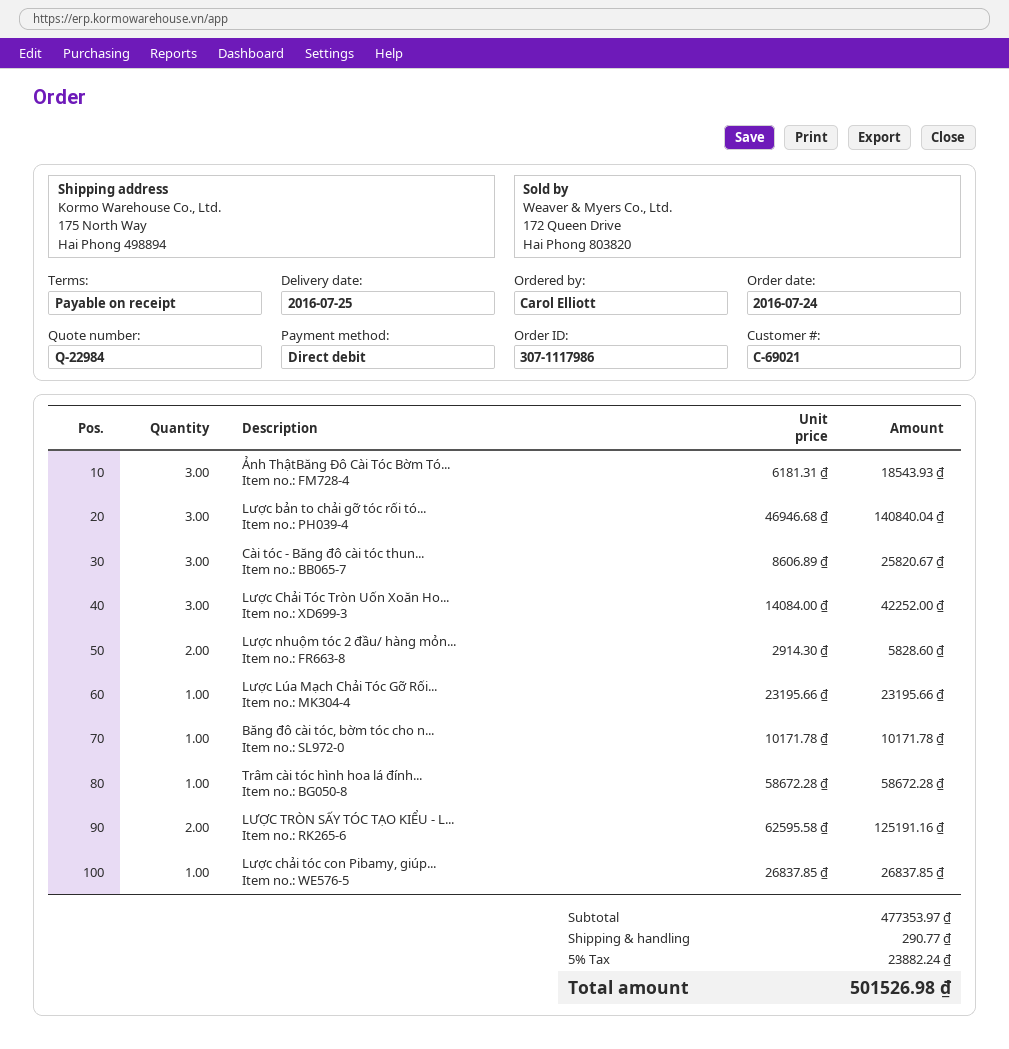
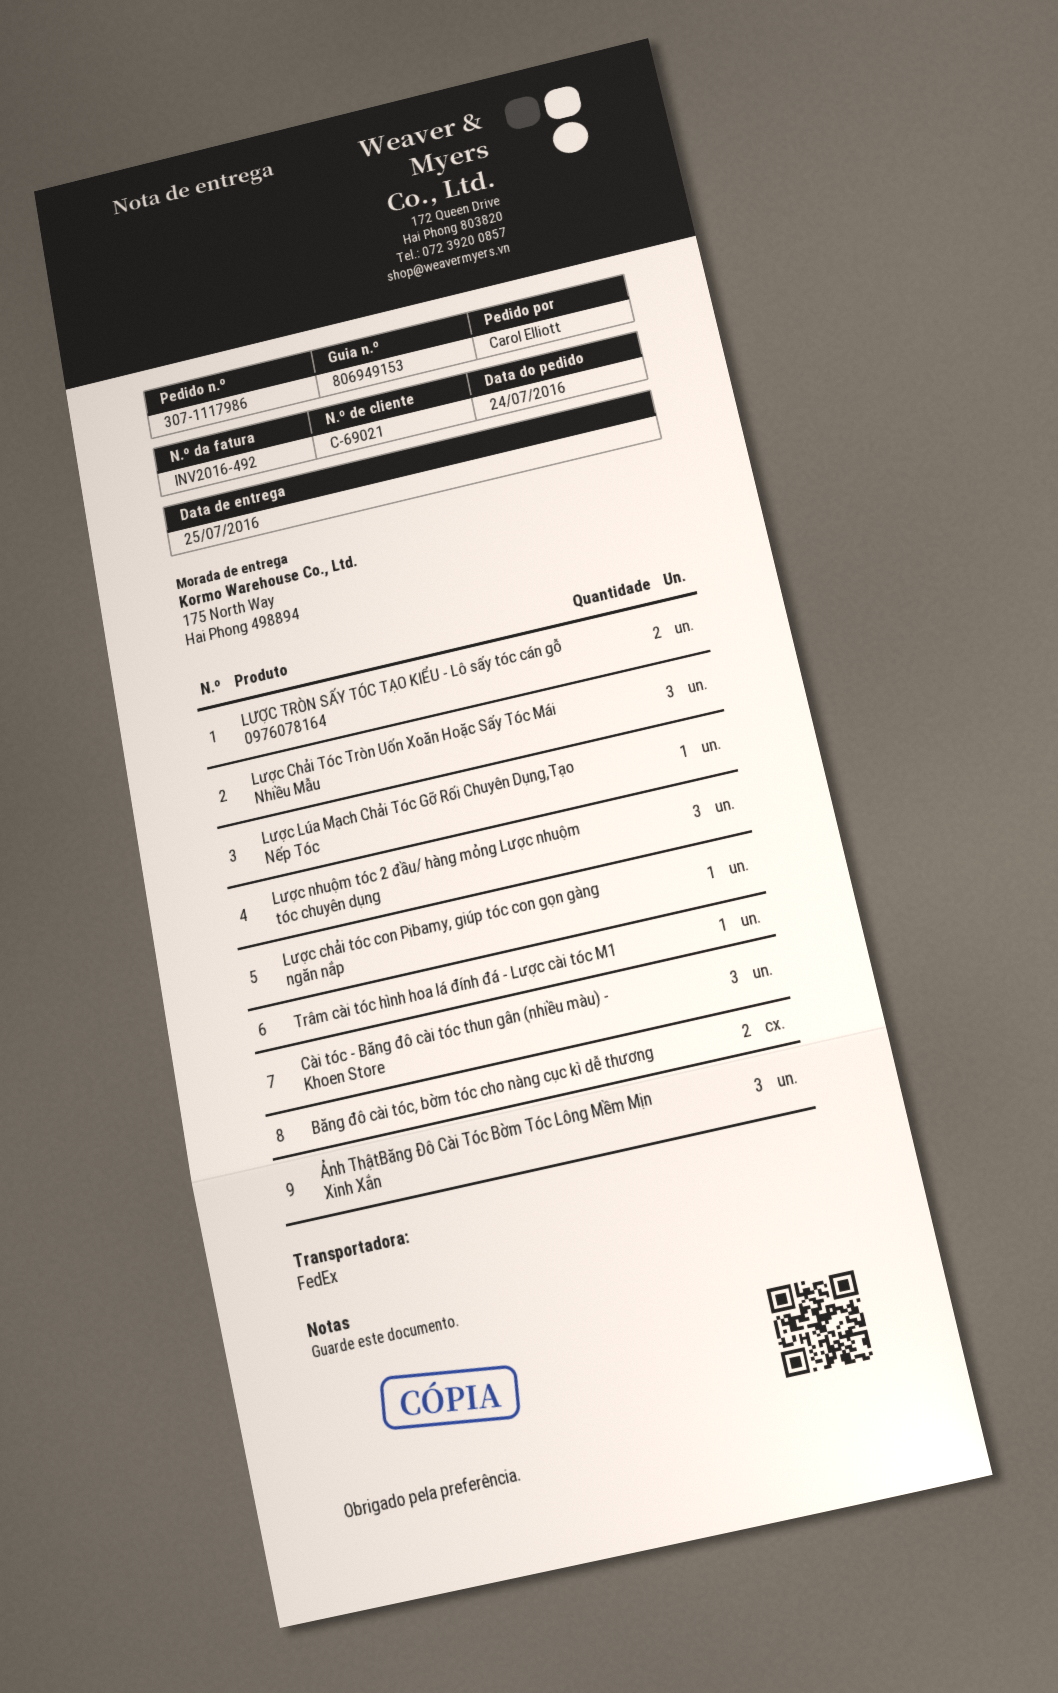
Lược bản to chải gỡ tóc rối tó...: 3 -> none
Lược nhuộm tóc 2 đầu/ hàng mỏn...: 2 -> 3
Băng đô cài tóc, bờm tóc cho n...: 1 -> 2

